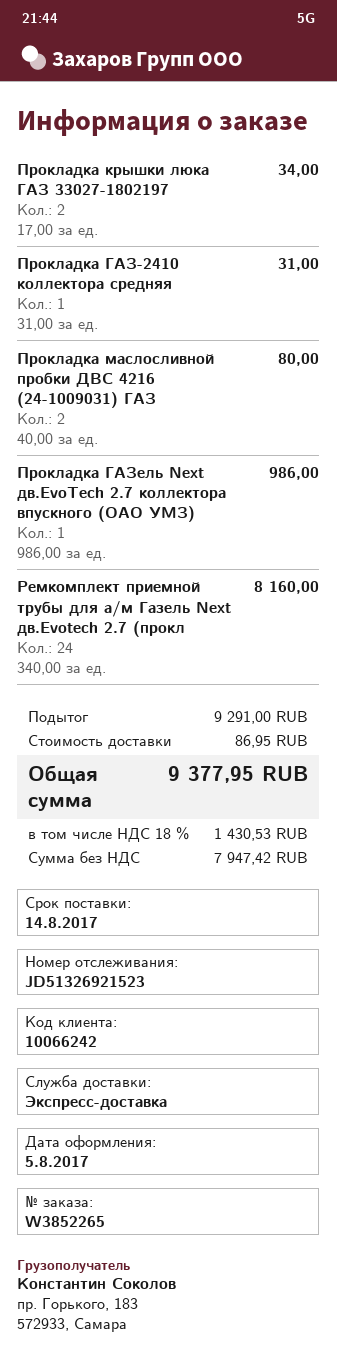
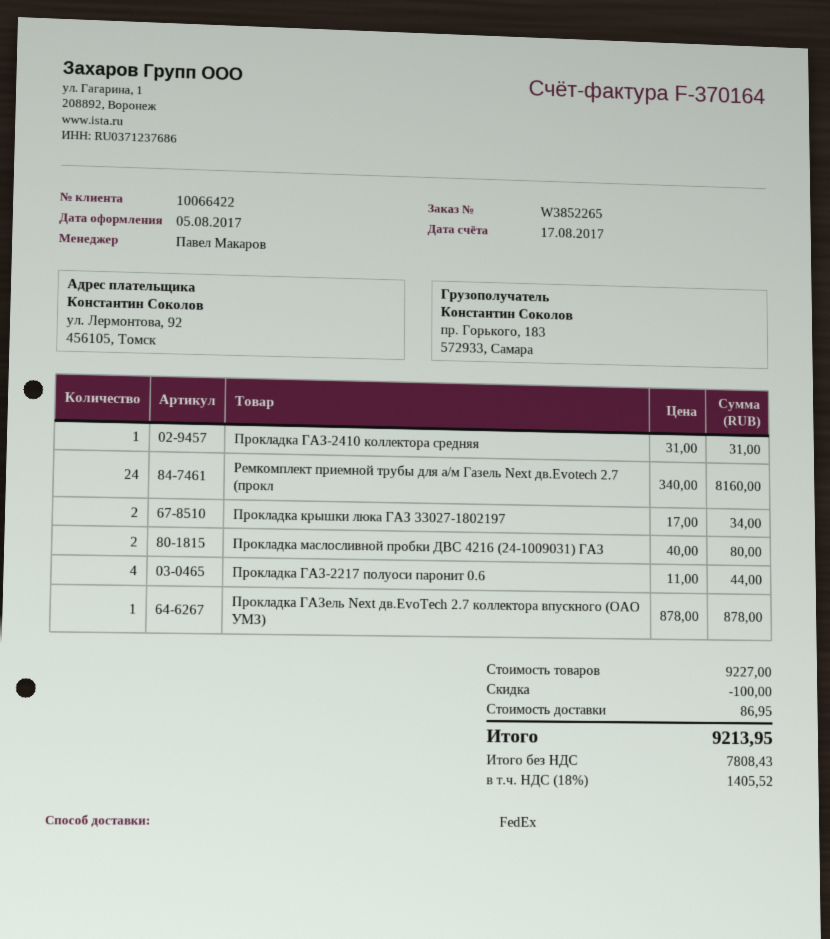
customer number: 10066242 -> 10066422
shipping method: express -> FedEx
Прокладка ГАЗель Next дв.EvoTech 2.7 коллектора впускного (ОАО УМЗ): 1 x 986.00 = 986.00 -> 1 x 878.00 = 878.00
Прокладка ГАЗ-2217 полуоси паронит 0.6: none -> 4 x 11.00 = 44.00
subtotal: 9291.00 -> 9227.00
discount: none -> 100.00
net: 7947.42 -> 7808.43
tax: 18% = 1430.53 -> 18% = 1405.52
total: 9377.95 -> 9213.95

